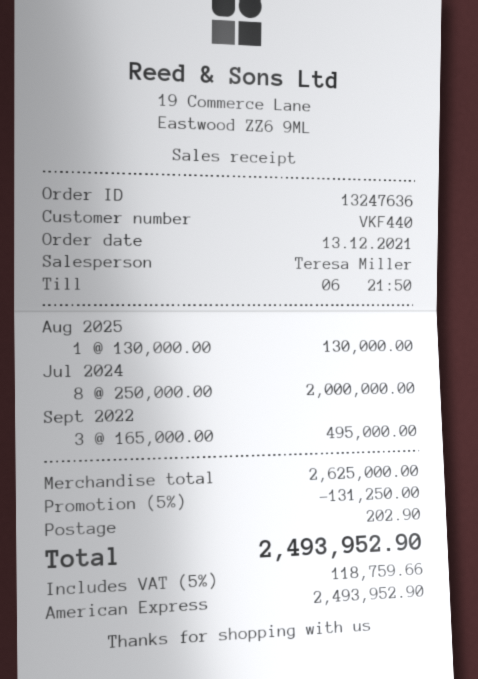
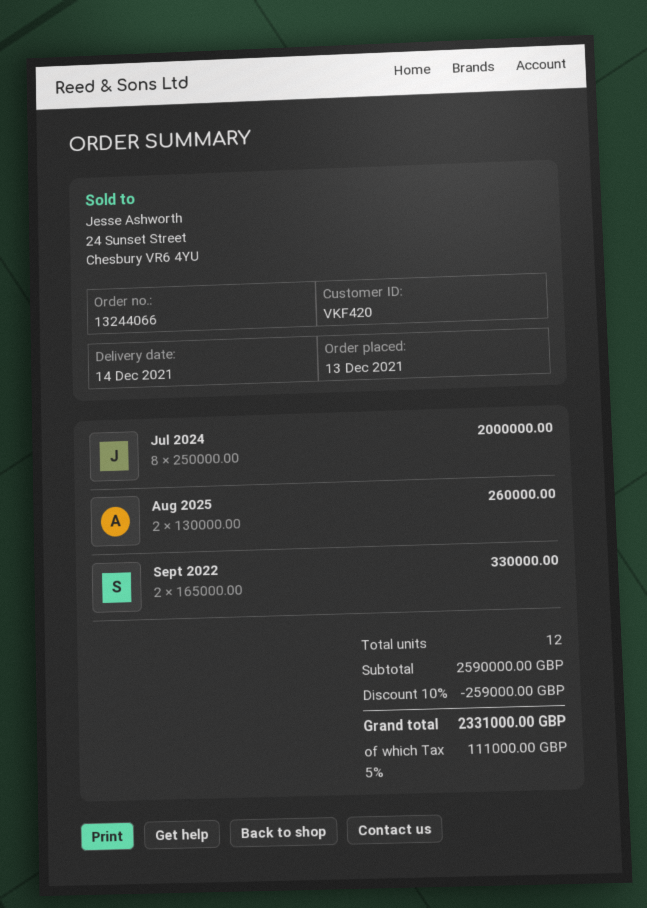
order number: 13247636 -> 13244066
customer number: VKF440 -> VKF420
Aug 2025: 1 x 130000.00 = 130000.00 -> 2 x 130000.00 = 260000.00
Sept 2022: 3 x 165000.00 = 495000.00 -> 2 x 165000.00 = 330000.00
subtotal: 2625000.00 -> 2590000.00
discount: 5% = 131250.00 -> 10% = 259000.00
shipping: 202.90 -> none
tax: 5% = 118759.66 -> 5% = 111000.00
total: 2493952.90 -> 2331000.00

